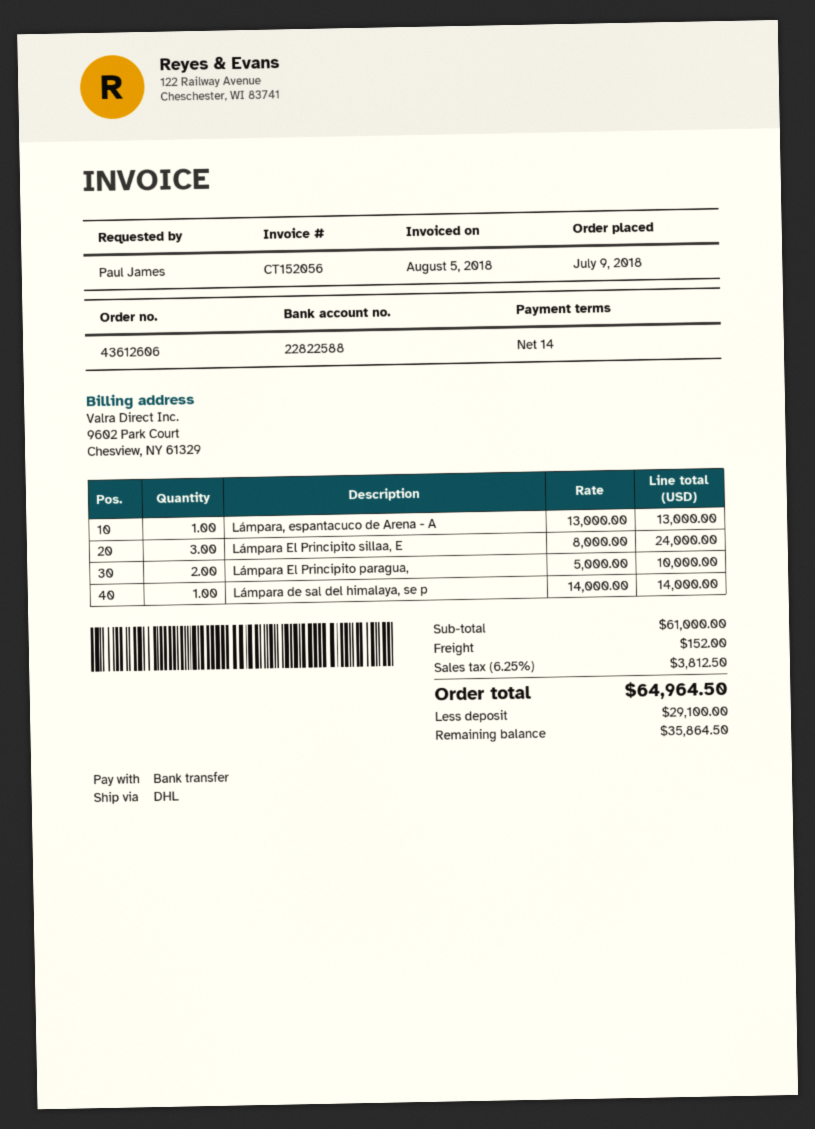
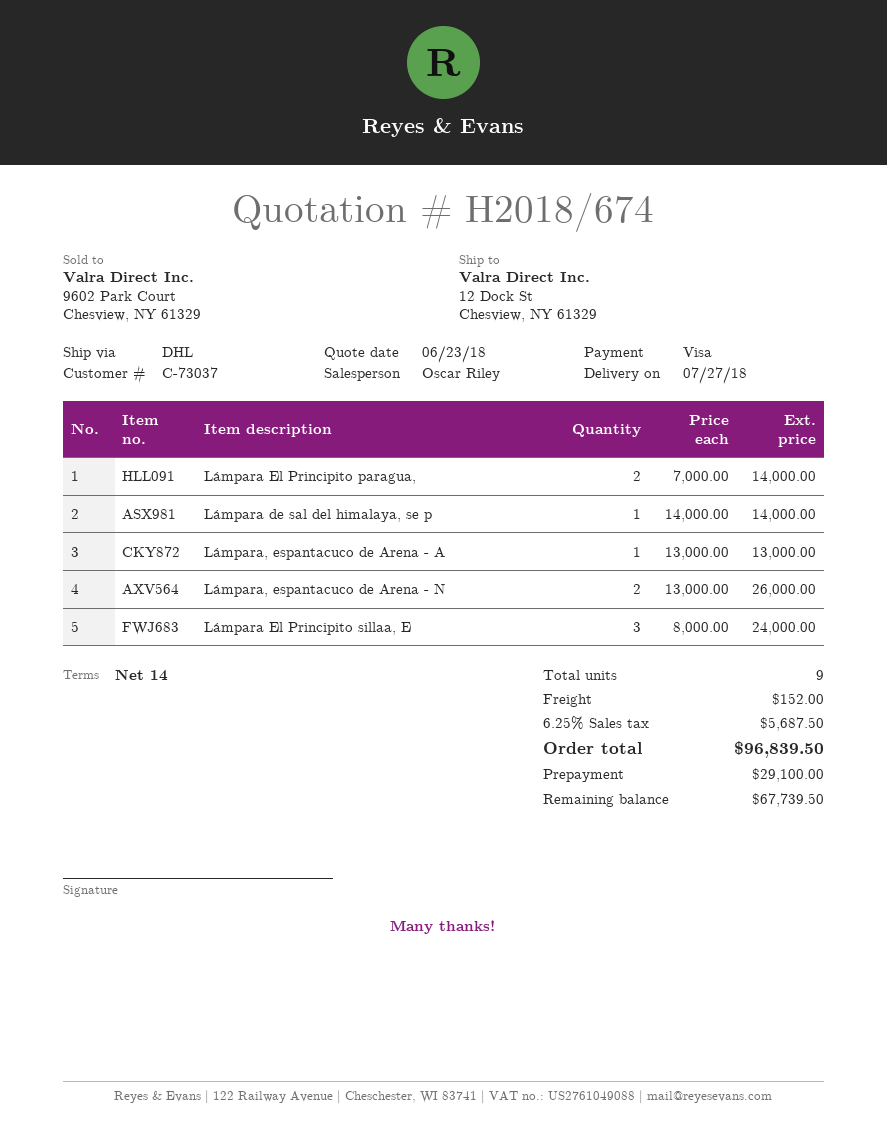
payment method: bank transfer -> Visa
Lámpara El Principito paragua,: 2 x 5000.00 = 10000.00 -> 2 x 7000.00 = 14000.00
Lámpara, espantacuco de Arena - N: none -> 2 x 13000.00 = 26000.00
tax: 6.25% = 3812.50 -> 6.25% = 5687.50
total: 64964.50 -> 96839.50
balance: 35864.50 -> 67739.50

